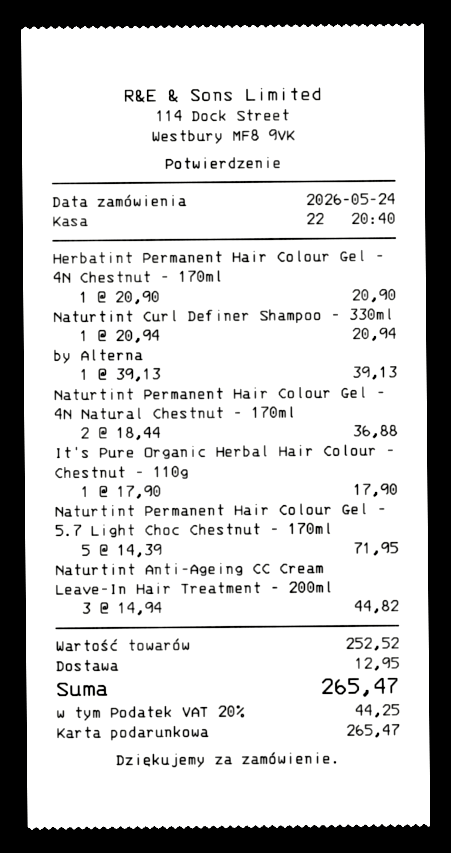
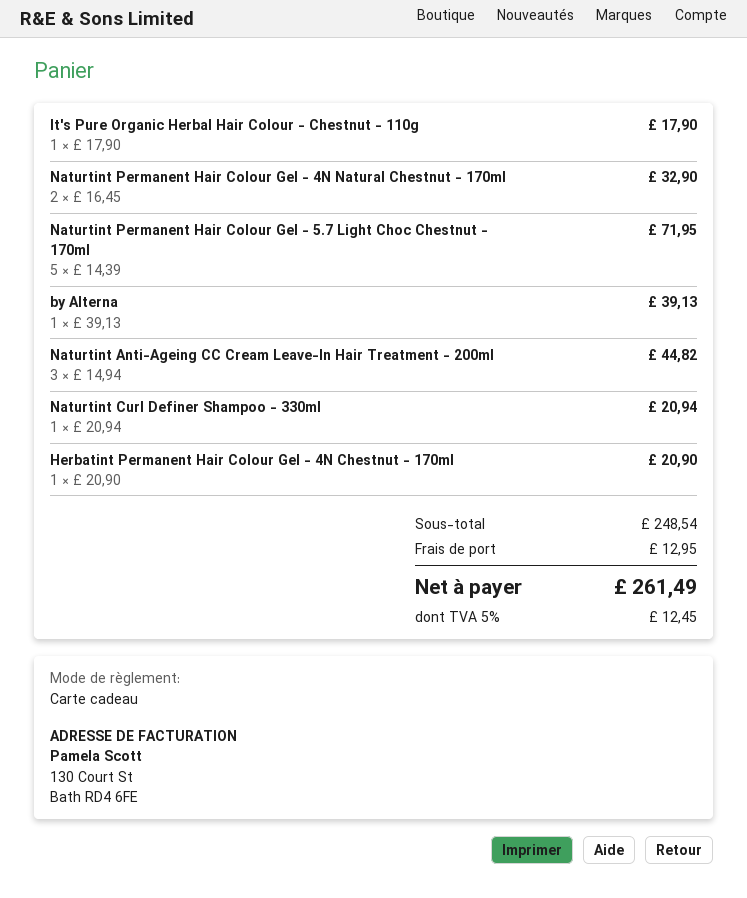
Naturtint Permanent Hair Colour Gel - 4N Natural Chestnut - 170ml: 2 x 18.44 = 36.88 -> 2 x 16.45 = 32.90
subtotal: 252.52 -> 248.54
tax: 20% = 44.25 -> 5% = 12.45
total: 265.47 -> 261.49

